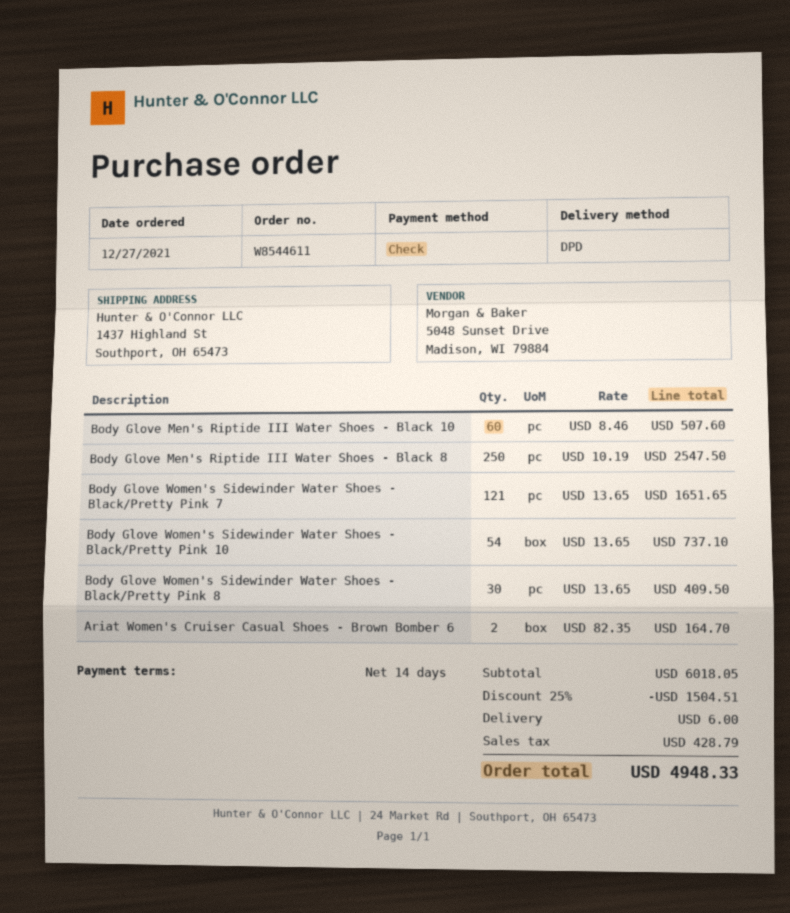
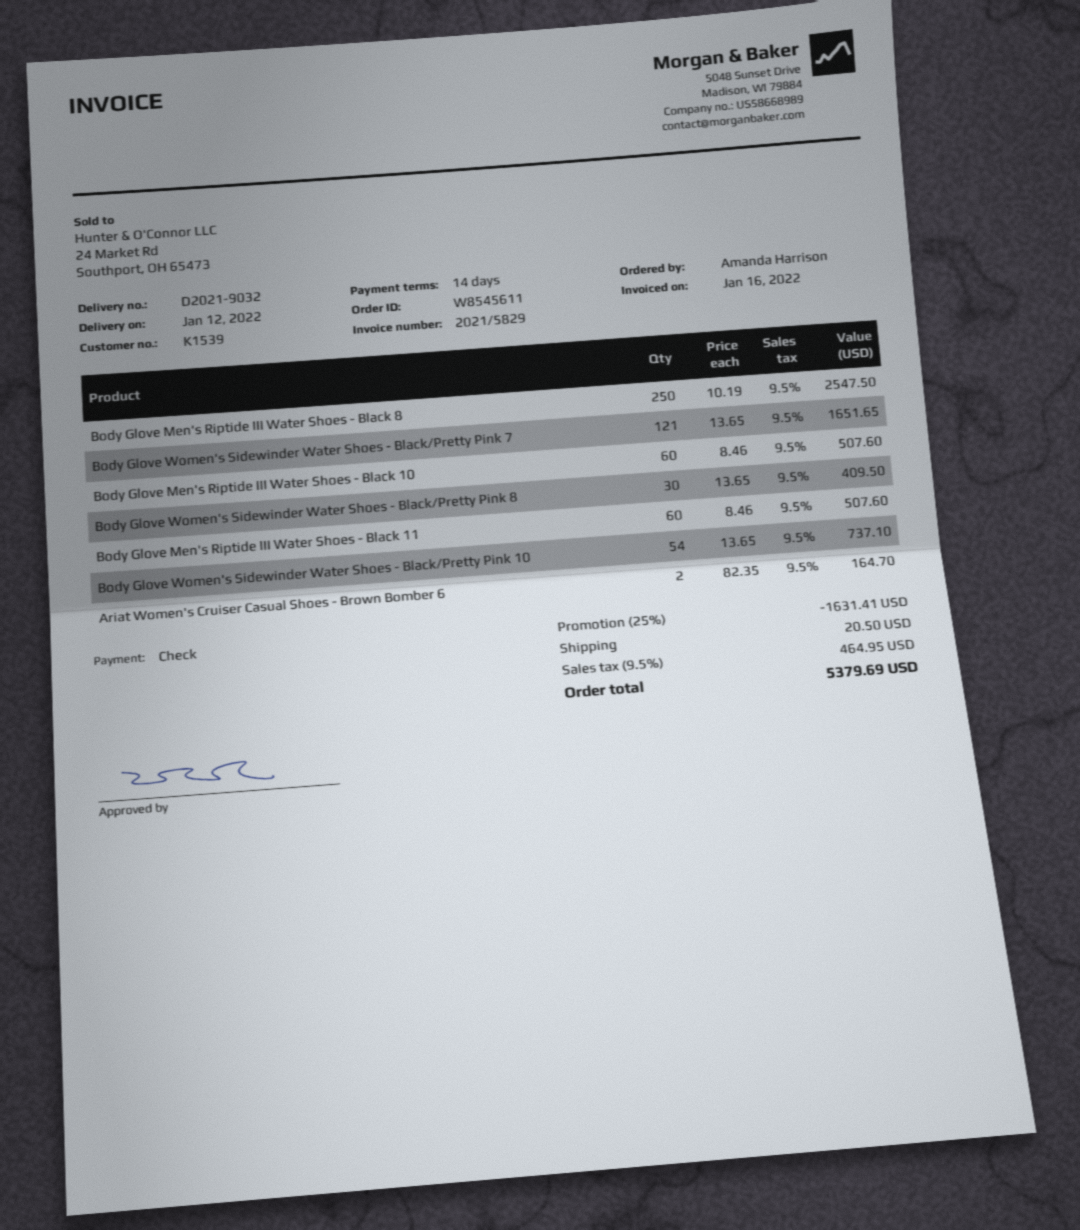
order number: W8544611 -> W8545611
Body Glove Men's Riptide III Water Shoes - Black 11: none -> 60 x 8.46 = 507.60
discount: 25% = 1504.51 -> 25% = 1631.41
shipping: 6.00 -> 20.50
tax: 428.79 -> 464.95
total: 4948.33 -> 5379.69

